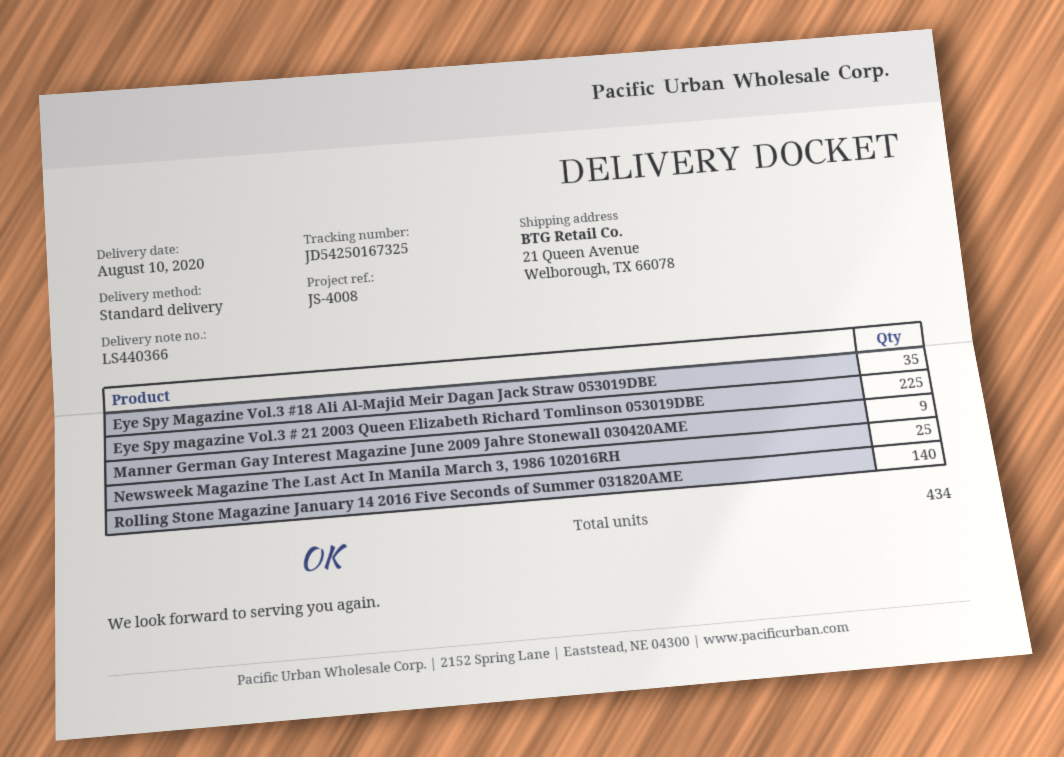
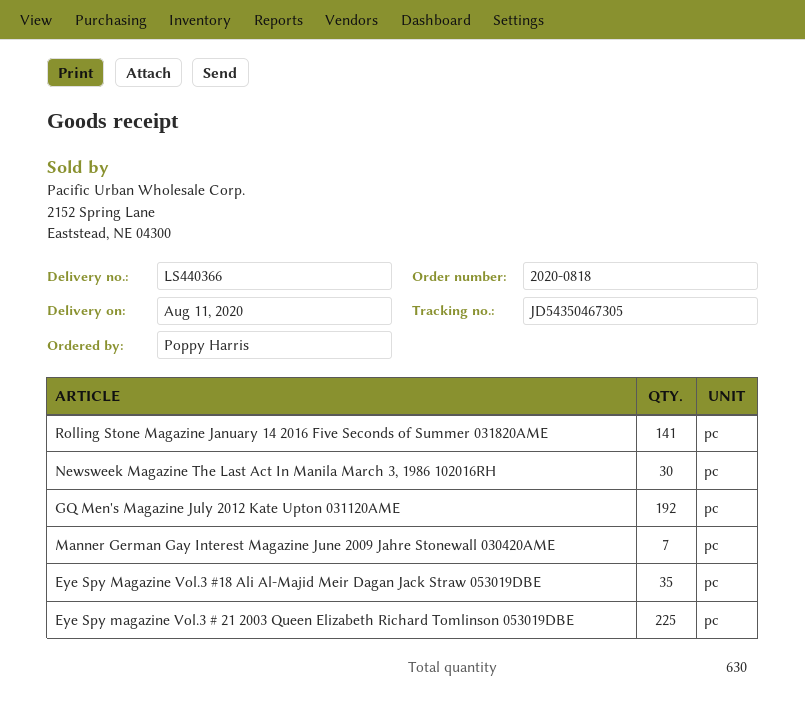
delivery date: 2020-08-10 -> 2020-08-11
tracking number: JD54250167325 -> JD54350467305
Manner German Gay Interest Magazine June 2009 Jahre Stonewall 030420AME: 9 -> 7
Newsweek Magazine The Last Act In Manila March 3, 1986 102016RH: 25 -> 30
Rolling Stone Magazine January 14 2016 Five Seconds of Summer 031820AME: 140 -> 141
GQ Men's Magazine July 2012 Kate Upton 031120AME: none -> 192
total quantity: 434 -> 630

